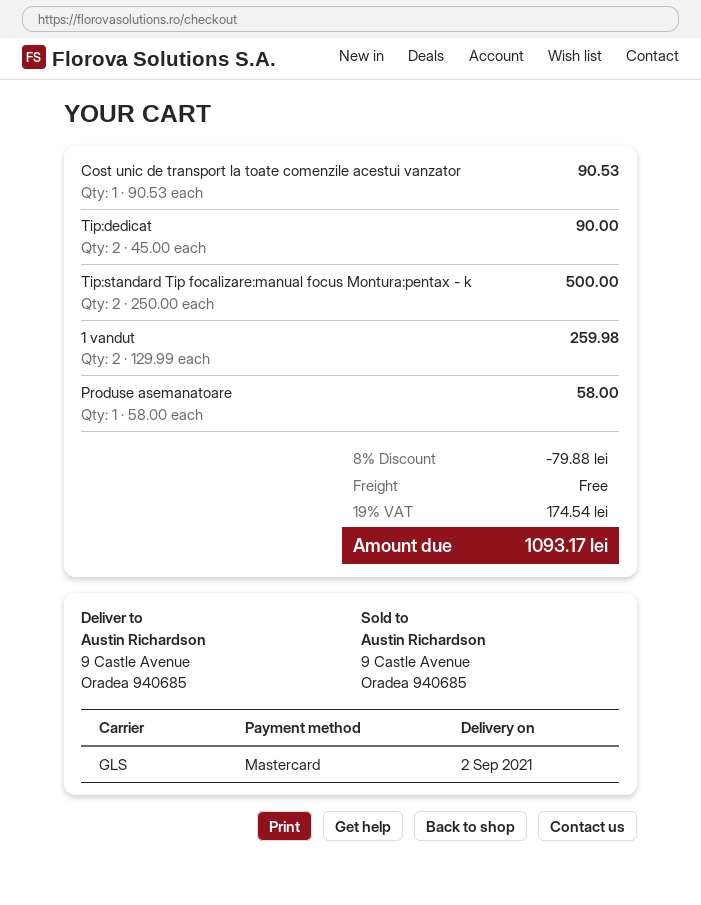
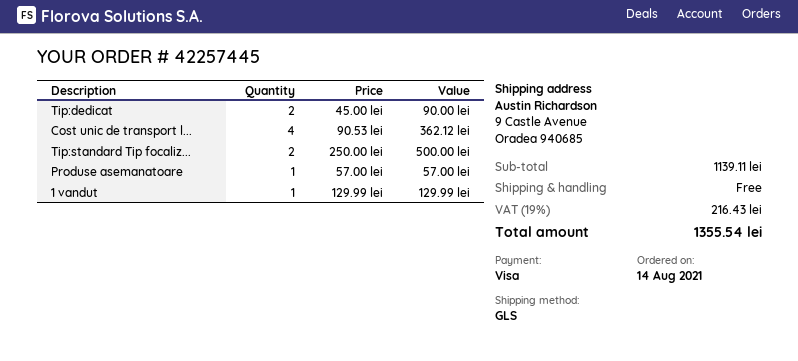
payment method: Mastercard -> Visa
Cost unic de transport la toate comenzile acestui vanzator: 1 x 90.53 = 90.53 -> 4 x 90.53 = 362.12
1 vandut: 2 x 129.99 = 259.98 -> 1 x 129.99 = 129.99
Produse asemanatoare: 1 x 58.00 = 58.00 -> 1 x 57.00 = 57.00
discount: 8% = 79.88 -> none
tax: 19% = 174.54 -> 19% = 216.43
total: 1093.17 -> 1355.54

